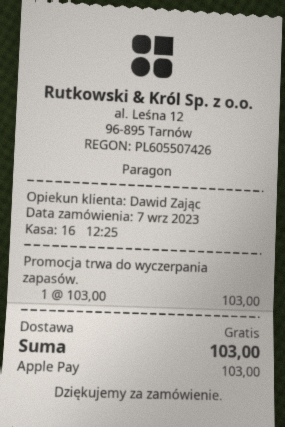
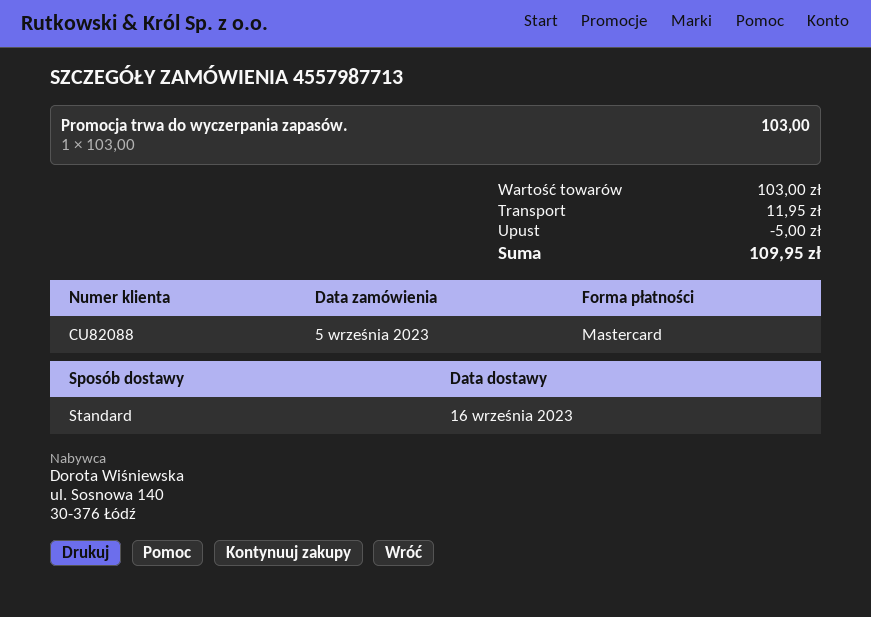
order date: 2023-09-07 -> 2023-09-05
payment method: Apple Pay -> Mastercard
discount: none -> 5.00
shipping: 0.00 -> 11.95
total: 103.00 -> 109.95

